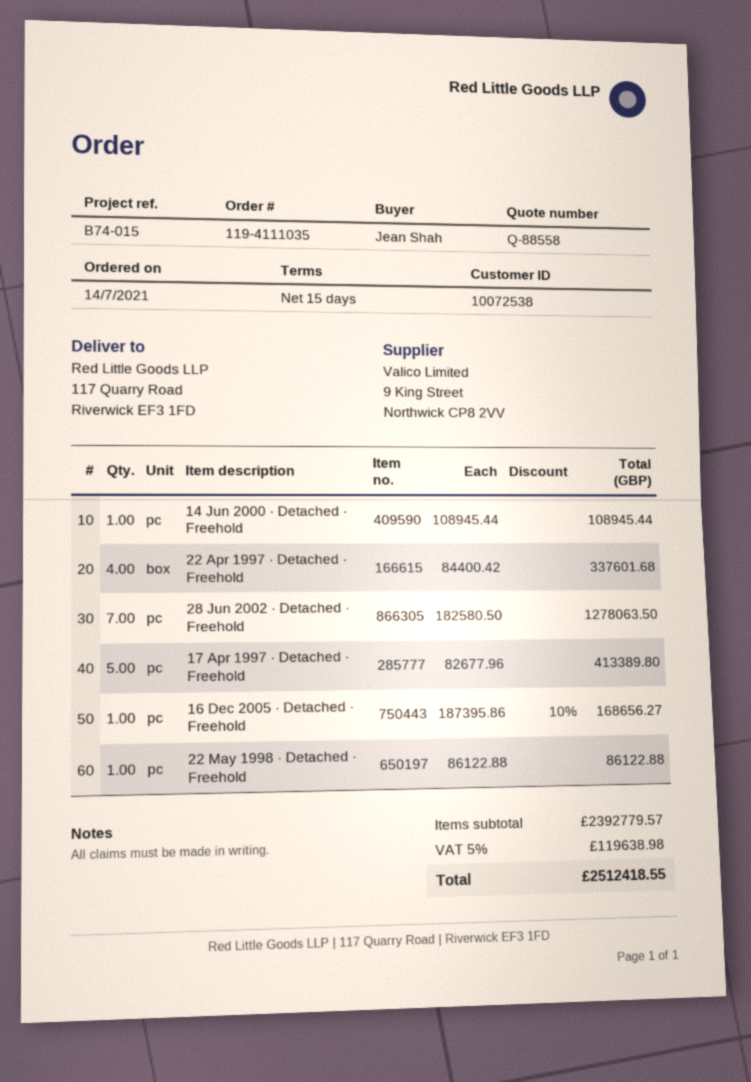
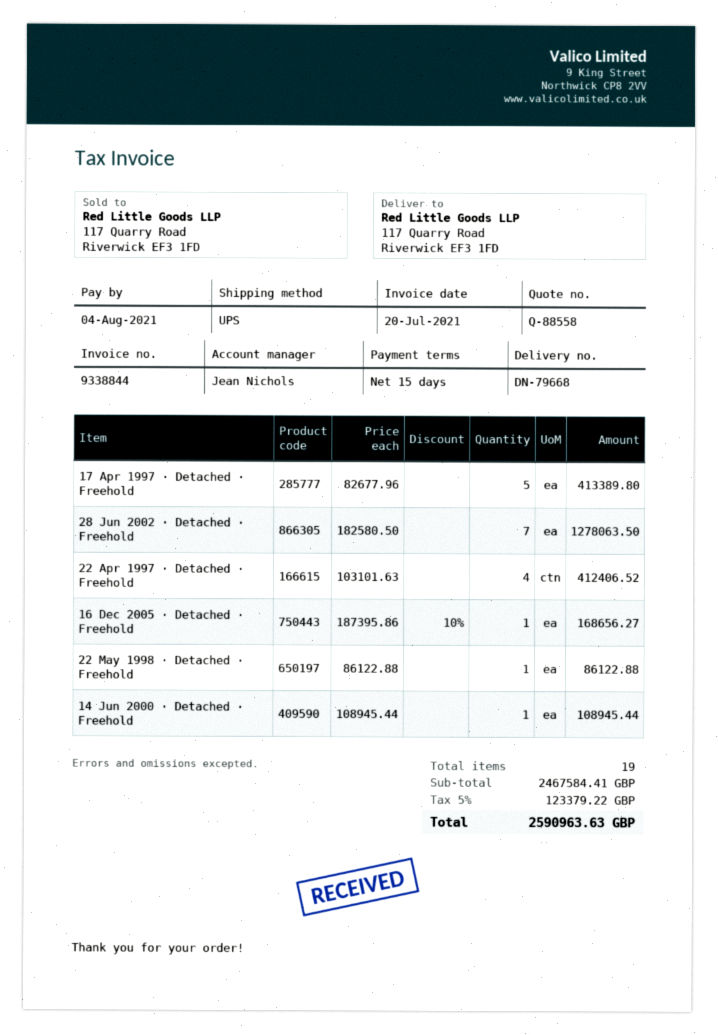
22 Apr 1997 · Detached · Freehold: 4 x 84400.42 = 337601.68 -> 4 x 103101.63 = 412406.52
subtotal: 2392779.57 -> 2467584.41
tax: 5% = 119638.98 -> 5% = 123379.22
total: 2512418.55 -> 2590963.63

